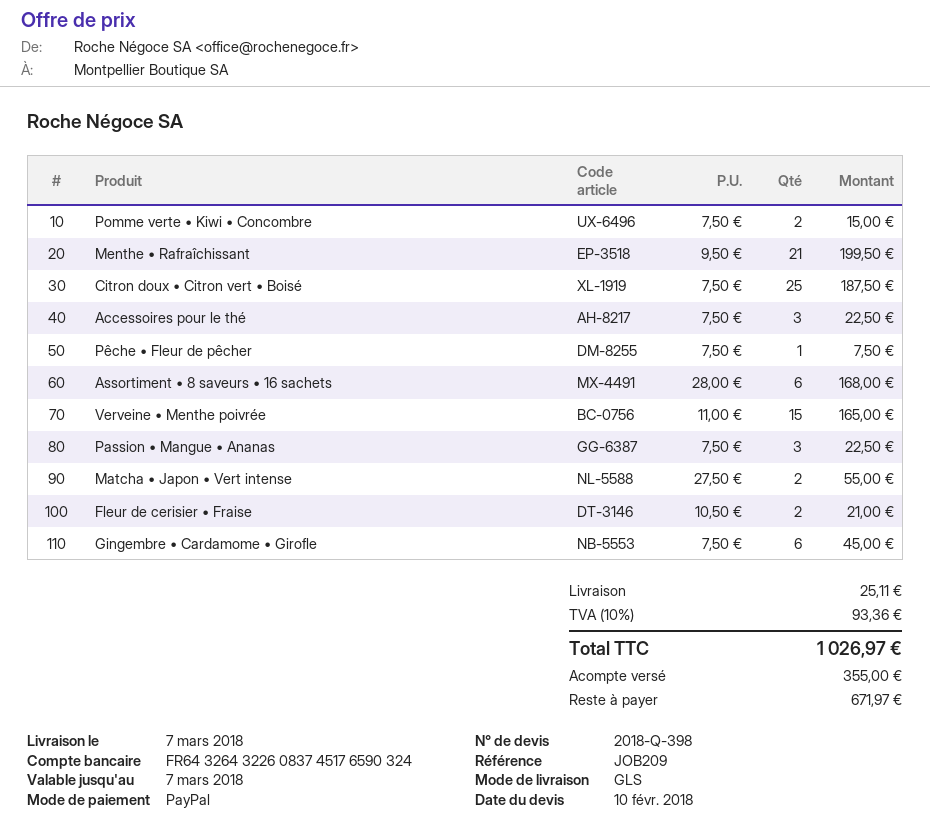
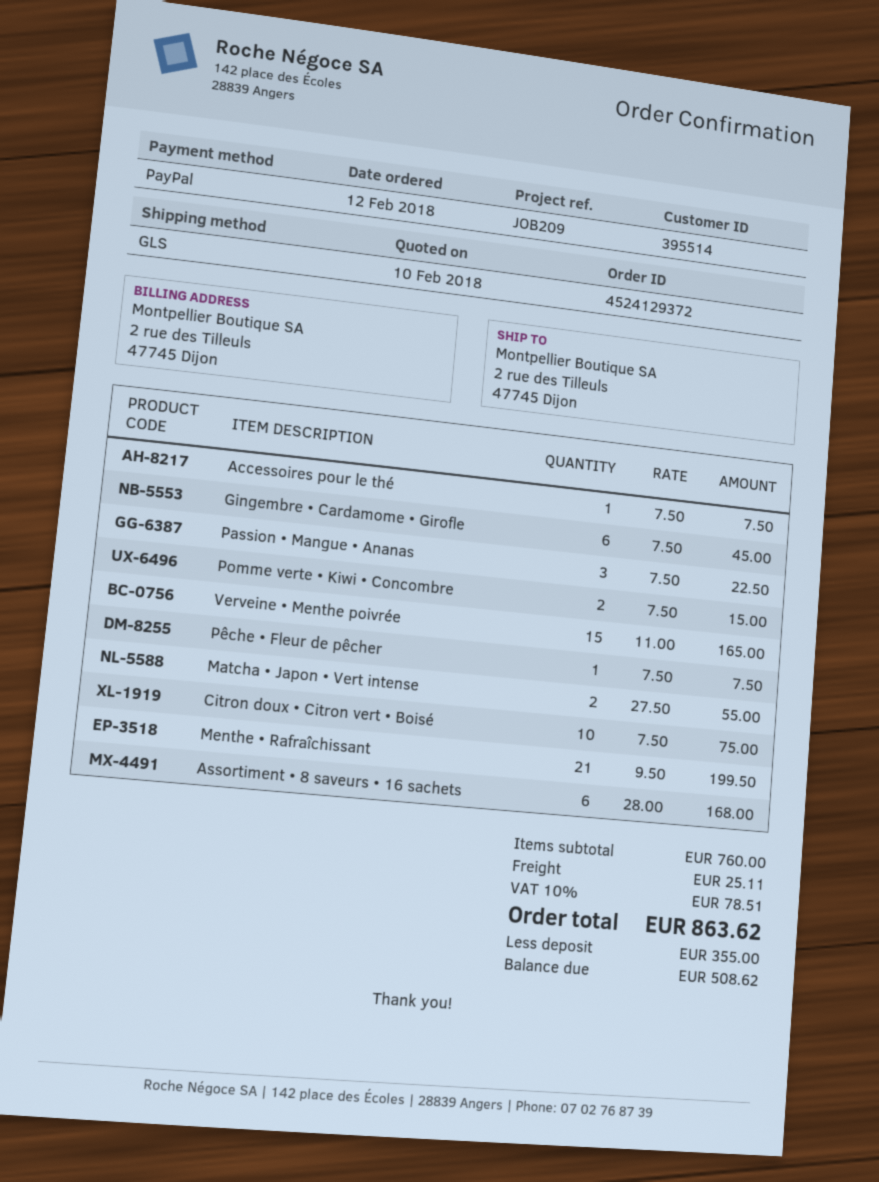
Citron doux • Citron vert • Boisé: 25 x 7.50 = 187.50 -> 10 x 7.50 = 75.00
Accessoires pour le thé: 3 x 7.50 = 22.50 -> 1 x 7.50 = 7.50
Fleur de cerisier • Fraise: 2 x 10.50 = 21.00 -> none
tax: 10% = 93.36 -> 10% = 78.51
total: 1026.97 -> 863.62
balance: 671.97 -> 508.62

